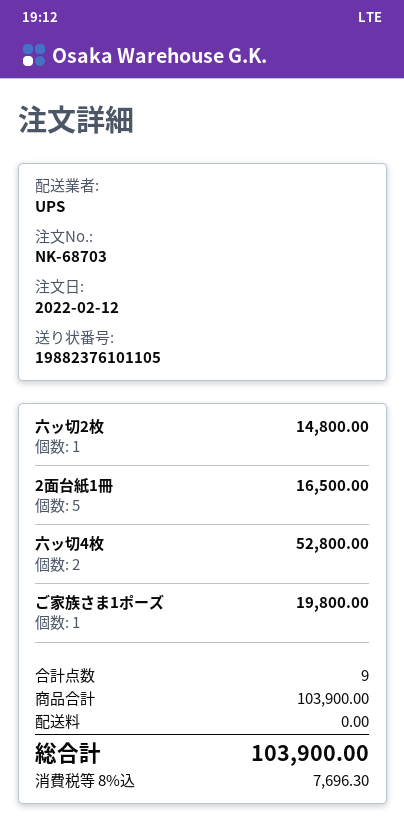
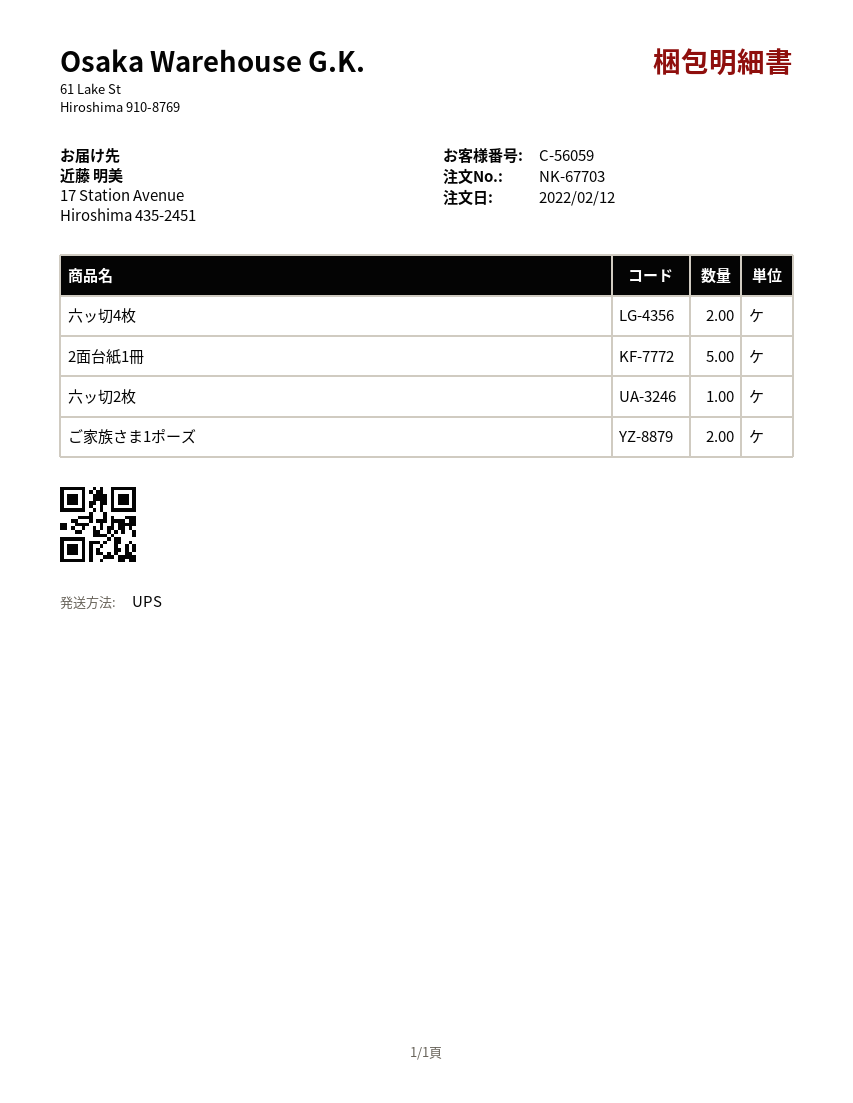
order number: NK-68703 -> NK-67703
ご家族さま1ポーズ: 1 -> 2

